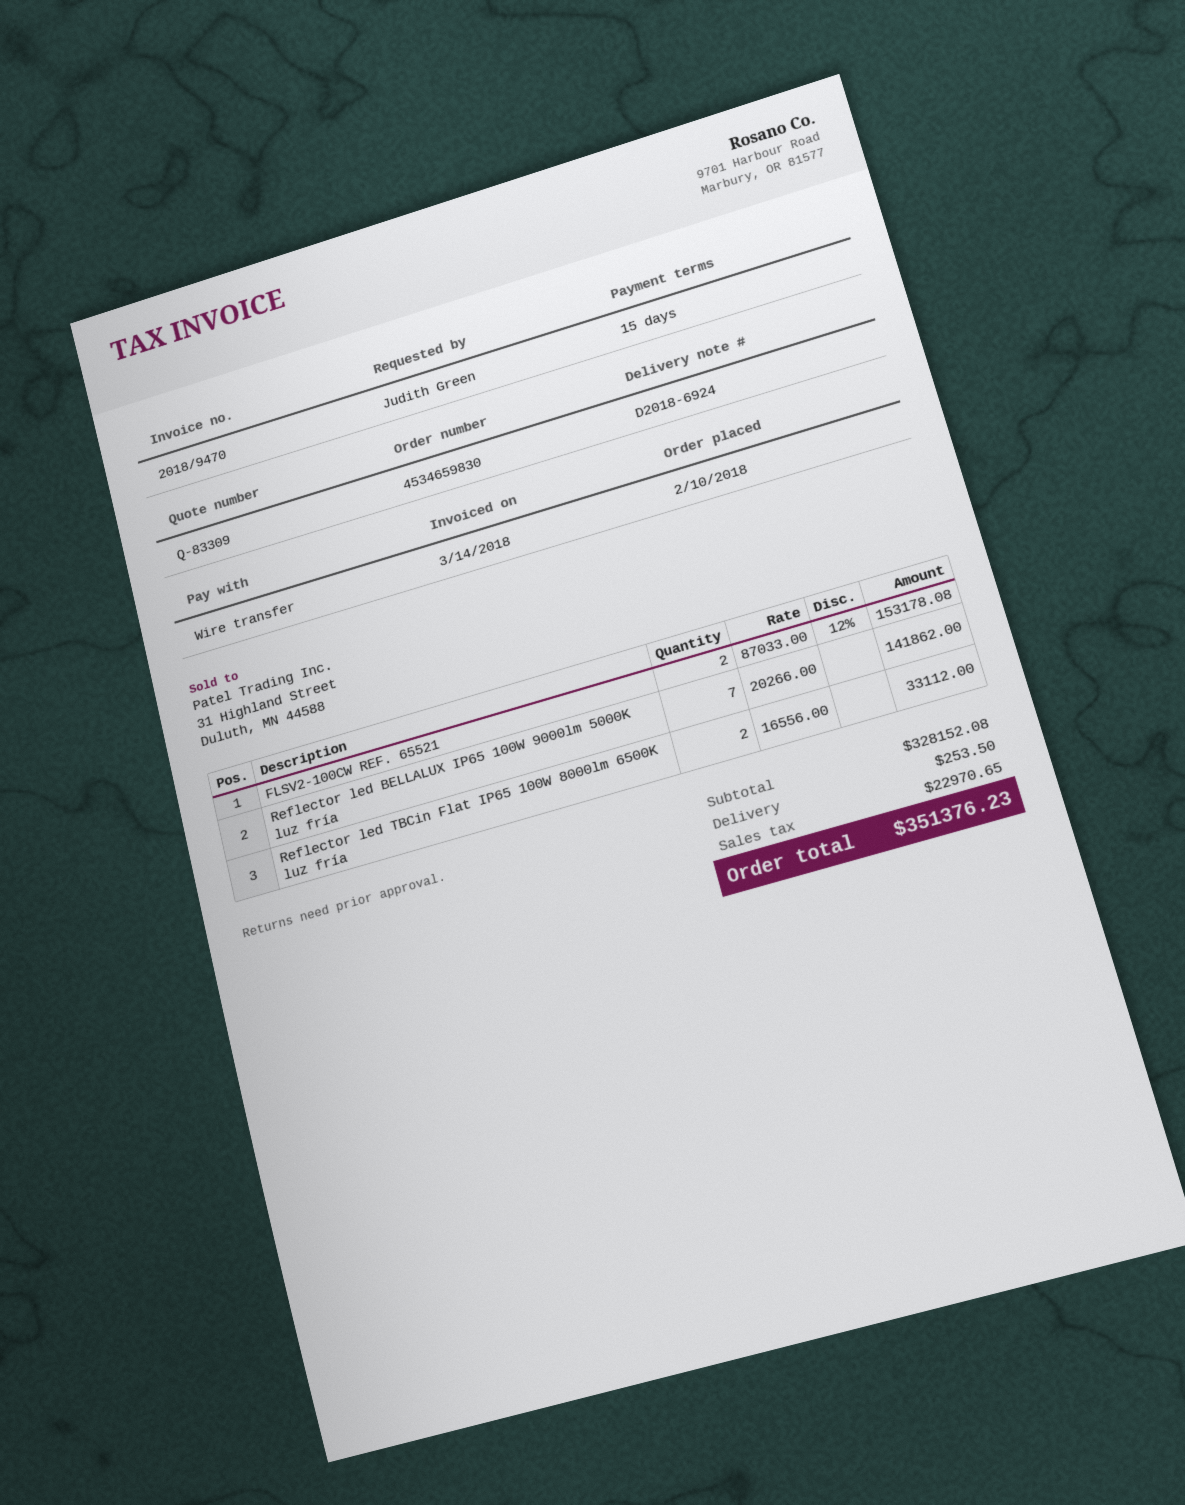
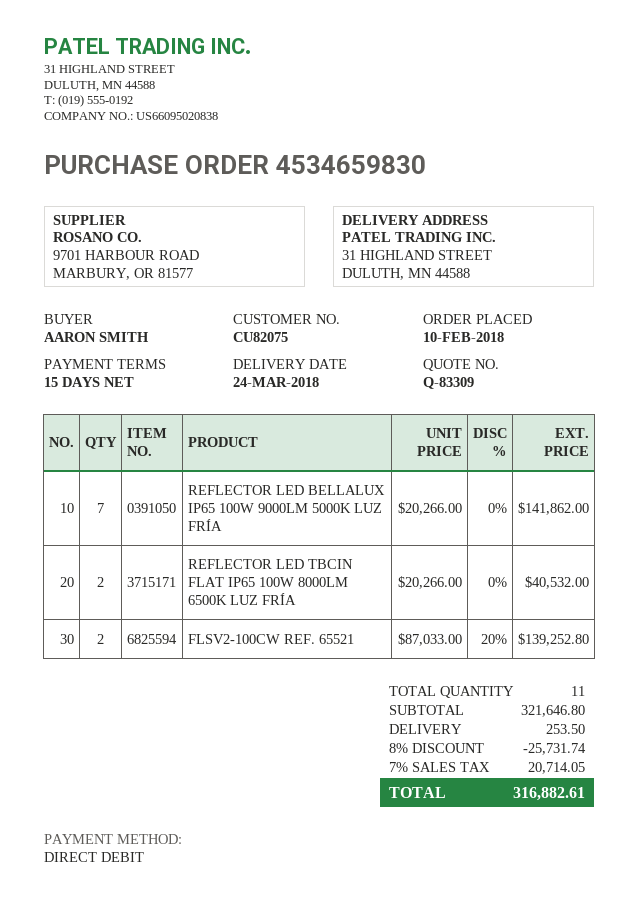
ordered by: Judith Green -> AARON SMITH
payment method: bank transfer -> direct debit
FLSV2-100CW REF. 65521: 2 x 87033.00 - 12% = 153178.08 -> 2 x 87033.00 - 20% = 139252.80
Reflector led TBCin Flat IP65 100W 8000lm 6500K luz fría: 2 x 16556.00 = 33112.00 -> 2 x 20266.00 = 40532.00
subtotal: 328152.08 -> 321646.80
discount: none -> 8% = 25731.74
tax: 22970.65 -> 20714.05
total: 351376.23 -> 316882.61

